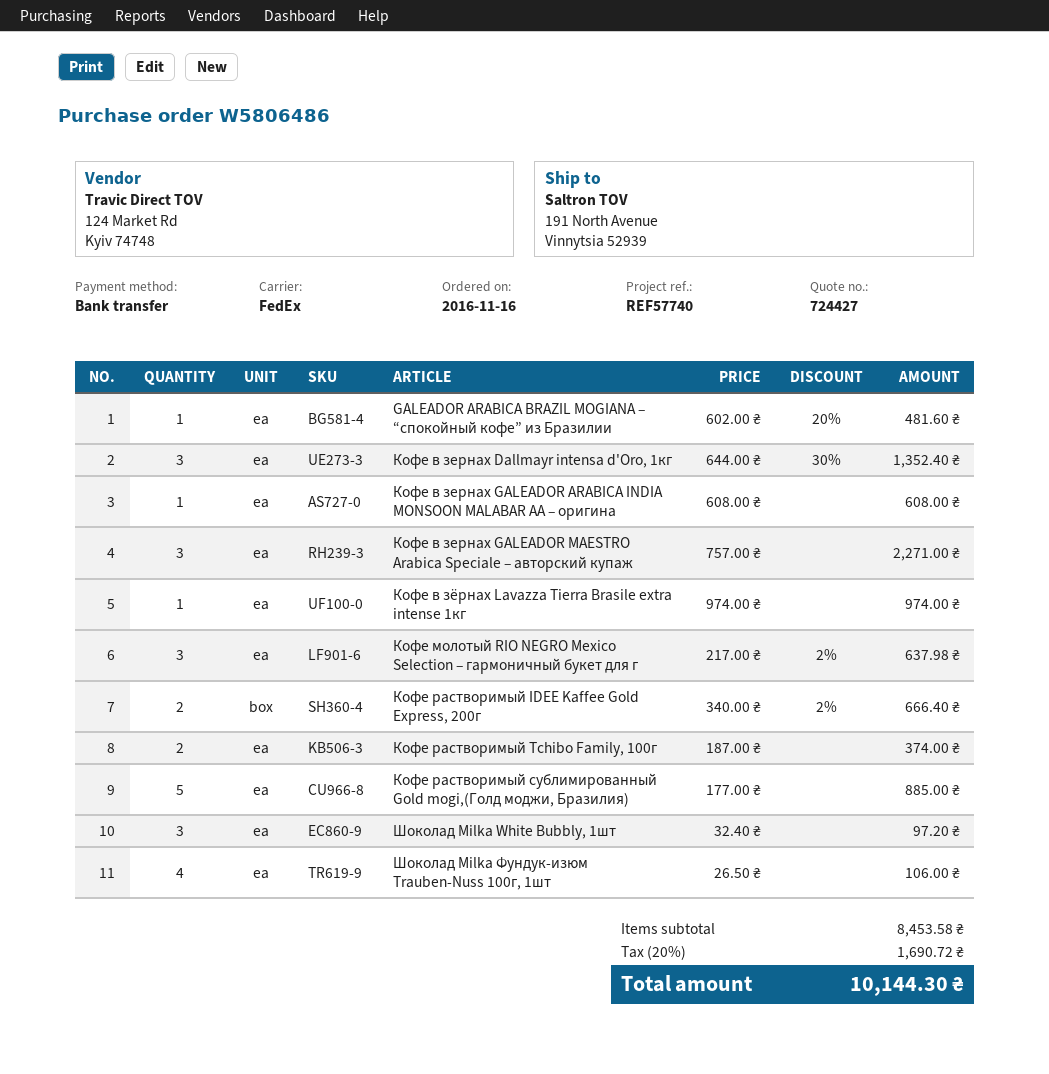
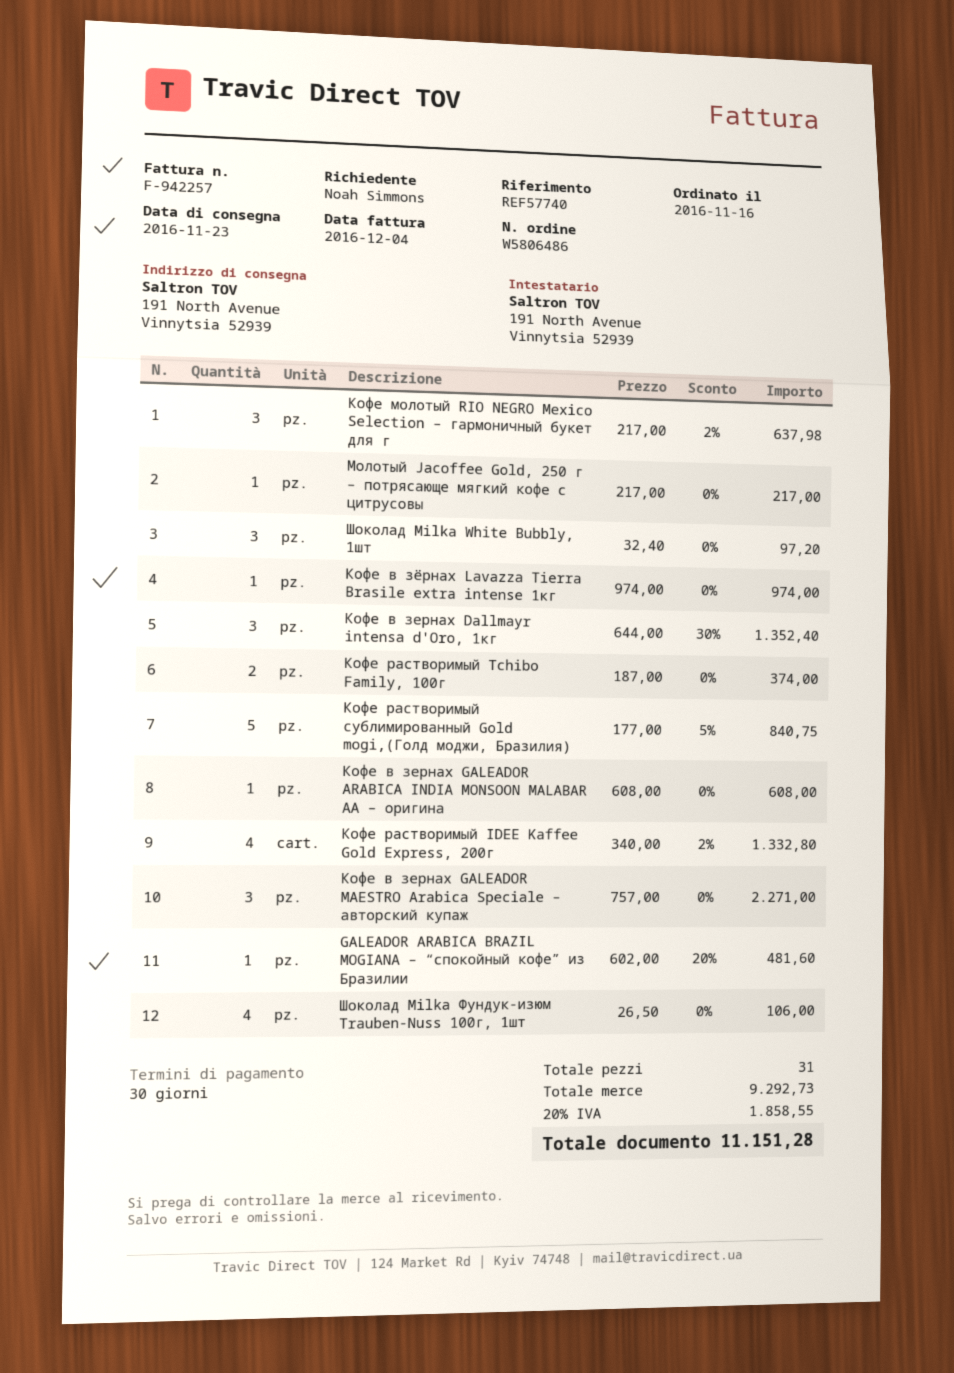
Кофе растворимый IDEE Kaffee Gold Express, 200г: 2 x 340.00 - 2% = 666.40 -> 4 x 340.00 - 2% = 1332.80
Кофе растворимый сублимированный Gold mogi,(Голд моджи, Бразилия): 5 x 177.00 = 885.00 -> 5 x 177.00 - 5% = 840.75
Молотый Jacoffee Gold, 250 г – потрясающе мягкий кофе с цитрусовы: none -> 1 x 217.00 = 217.00
subtotal: 8453.58 -> 9292.73
tax: 20% = 1690.72 -> 20% = 1858.55
total: 10144.30 -> 11151.28

